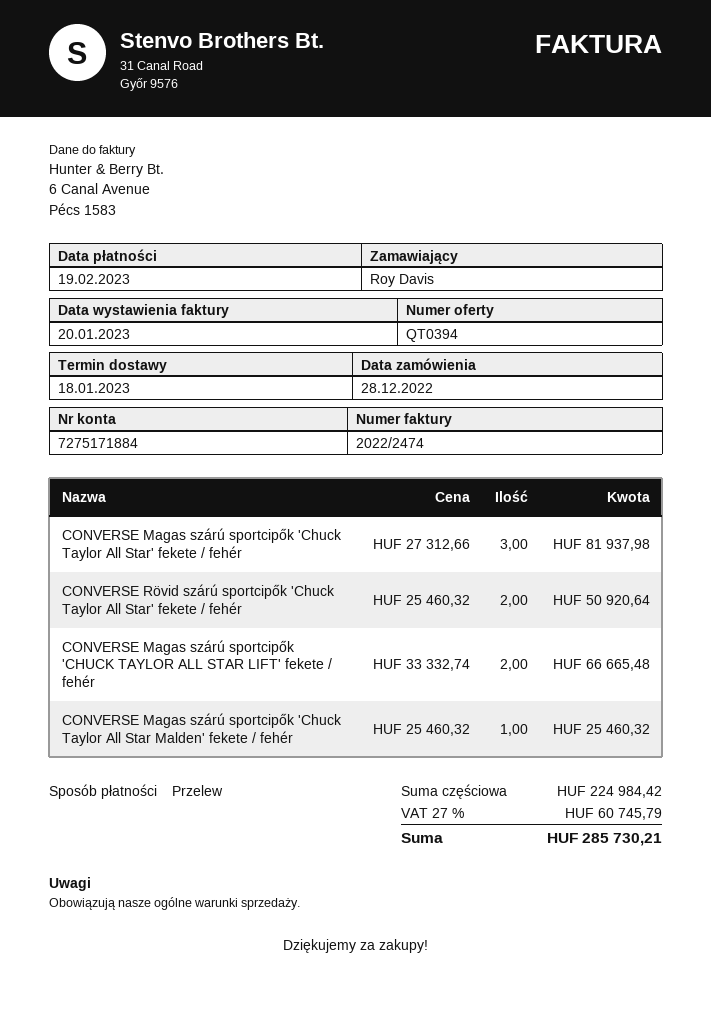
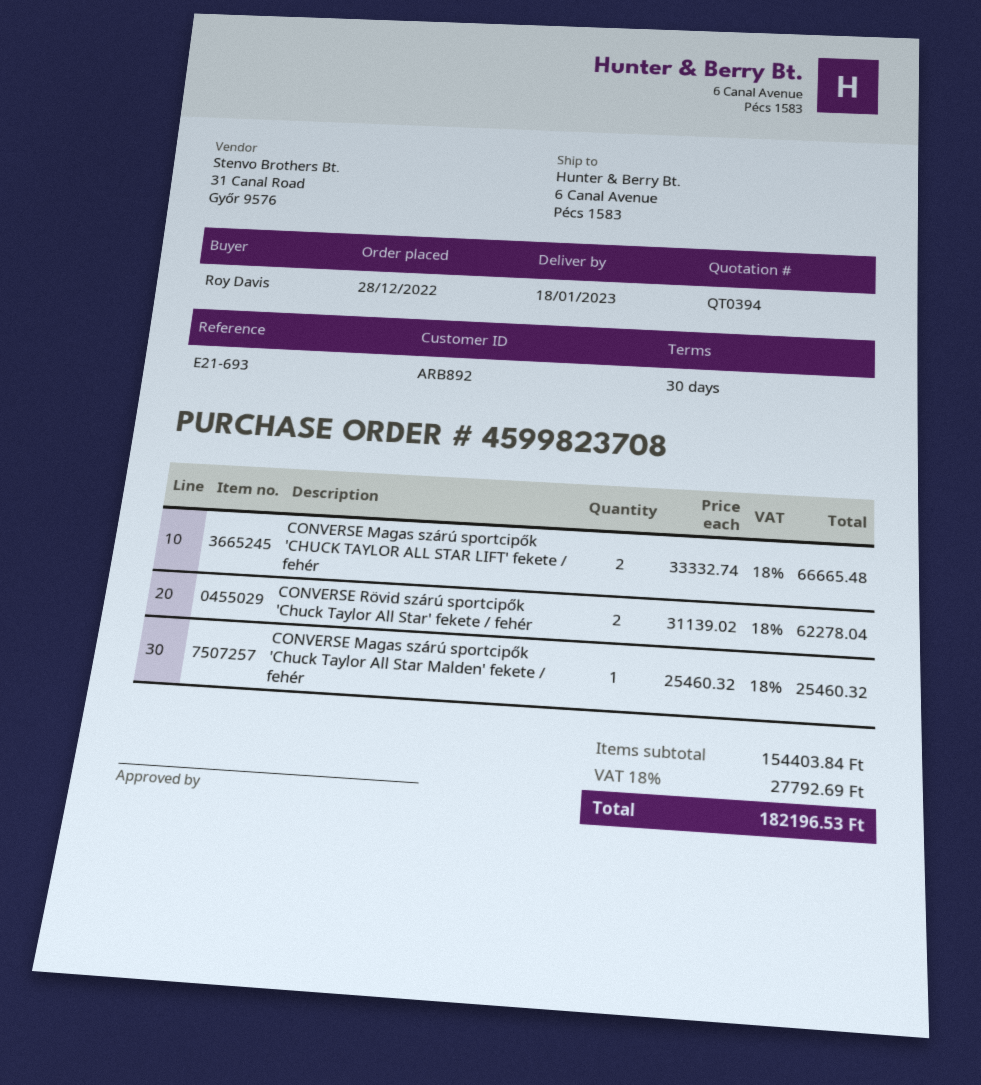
CONVERSE Magas szárú sportcipők 'Chuck Taylor All Star' fekete / fehér: 3 x 27312.66 = 81937.98 -> none
CONVERSE Rövid szárú sportcipők 'Chuck Taylor All Star' fekete / fehér: 2 x 25460.32 = 50920.64 -> 2 x 31139.02 = 62278.04
subtotal: 224984.42 -> 154403.84
tax: 27% = 60745.79 -> 18% = 27792.69
total: 285730.21 -> 182196.53

